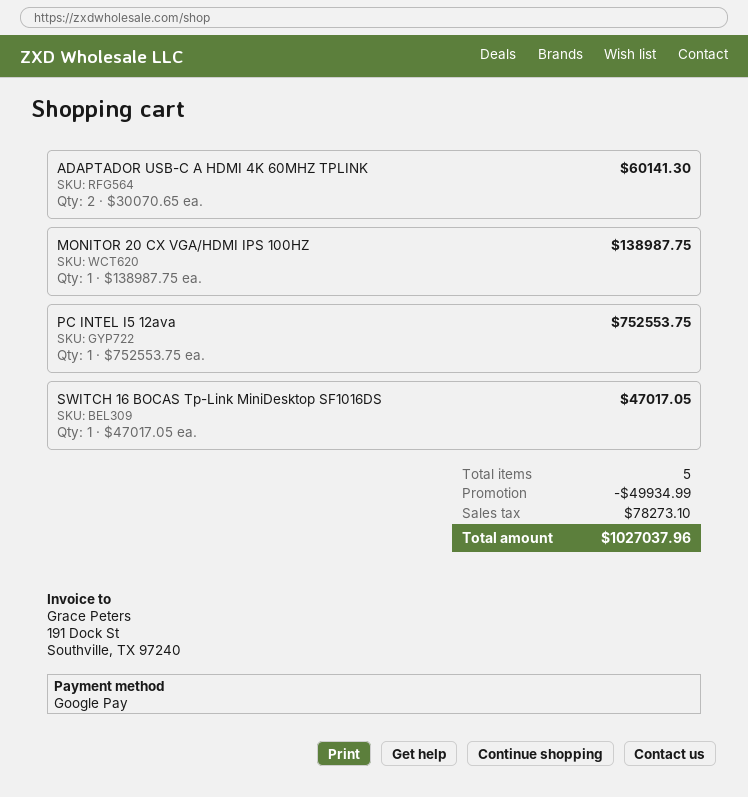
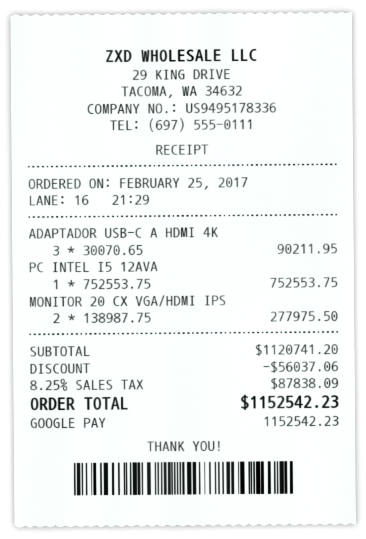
ADAPTADOR USB-C A HDMI 4K 60MHZ TPLINK: 2 x 30070.65 = 60141.30 -> 3 x 30070.65 = 90211.95
MONITOR 20 CX VGA/HDMI IPS 100HZ: 1 x 138987.75 = 138987.75 -> 2 x 138987.75 = 277975.50
SWITCH 16 BOCAS Tp-Link MiniDesktop SF1016DS: 1 x 47017.05 = 47017.05 -> none
discount: 49934.99 -> 56037.06
tax: 78273.10 -> 87838.09
total: 1027037.96 -> 1152542.23

